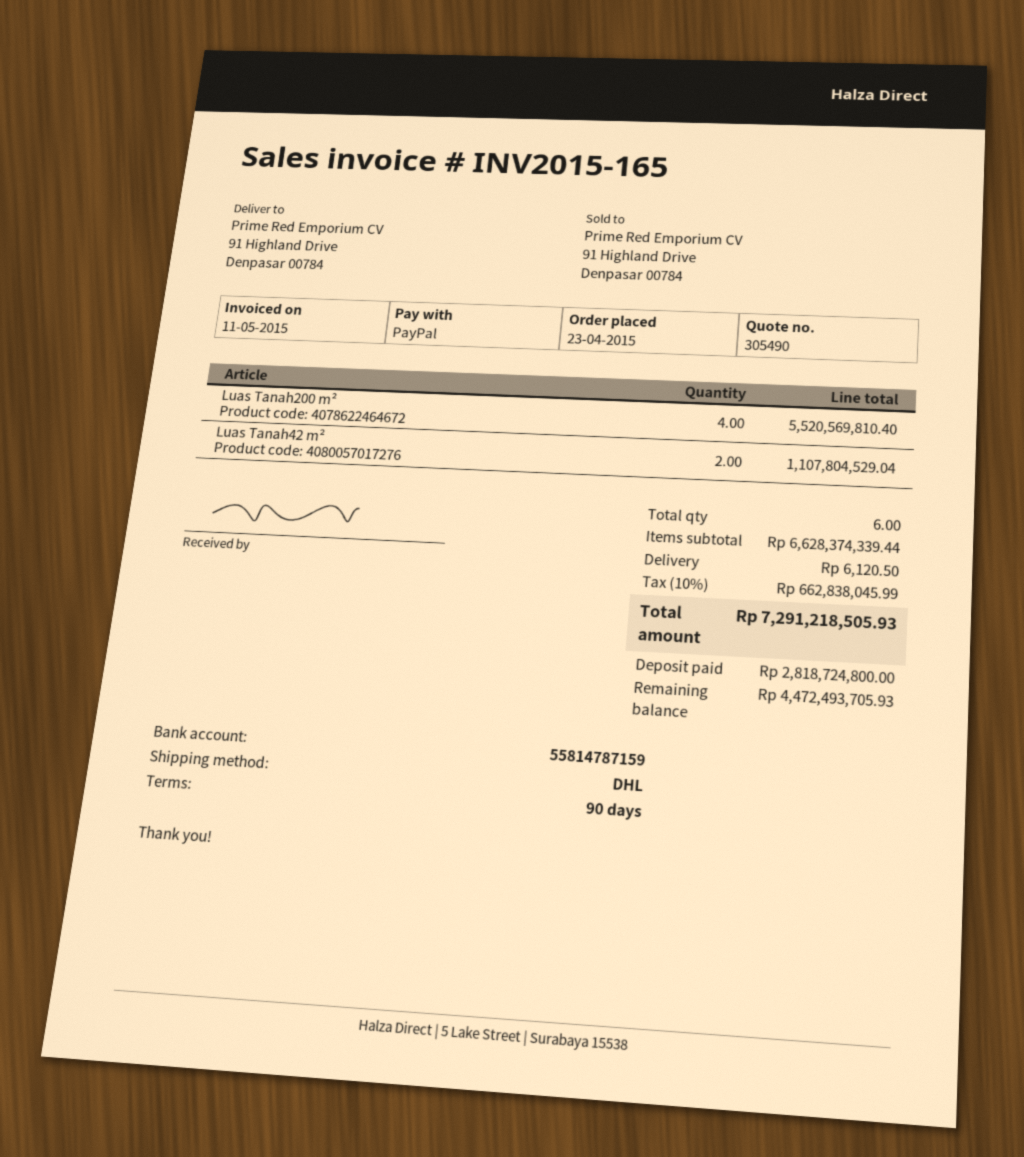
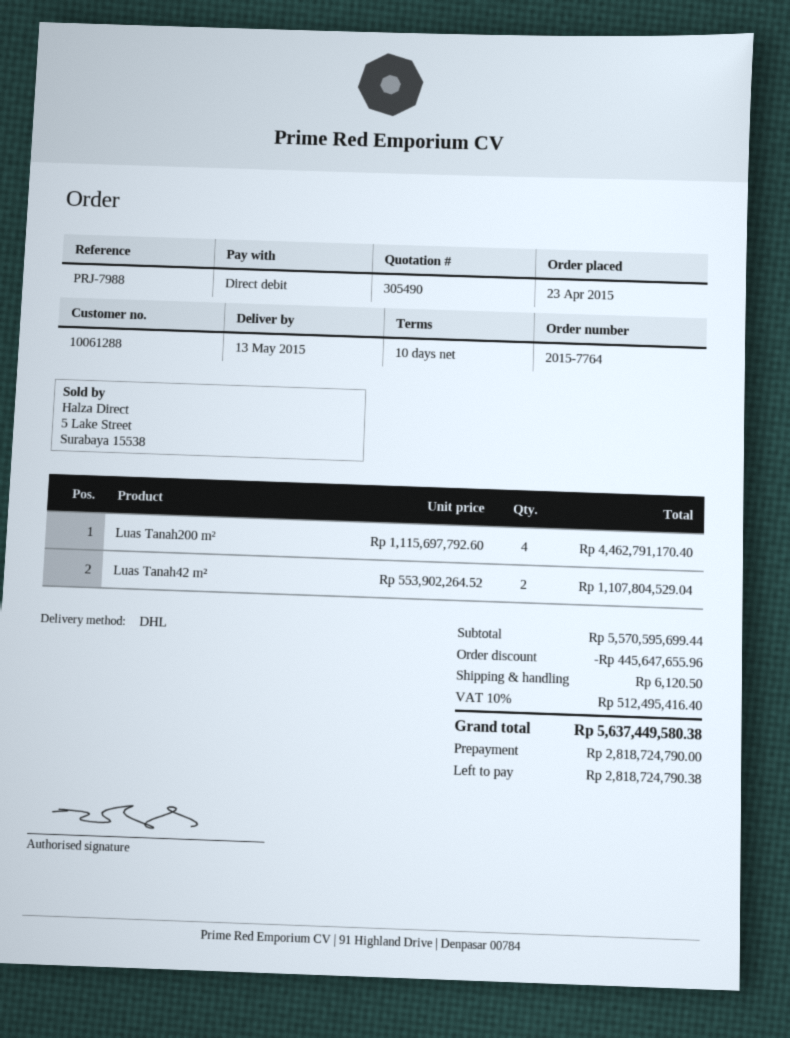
payment terms: 90 days -> 10 days
payment method: PayPal -> direct debit
Luas Tanah200 m²: 4 for 5520569810.40 -> 4 for 4462791170.40
subtotal: 6628374339.44 -> 5570595699.44
discount: none -> 445647655.96
tax: 10% = 662838045.99 -> 10% = 512495416.40
total: 7291218505.93 -> 5637449580.38
deposit: 2818724800.00 -> 2818724790.00
balance: 4472493705.93 -> 2818724790.38

